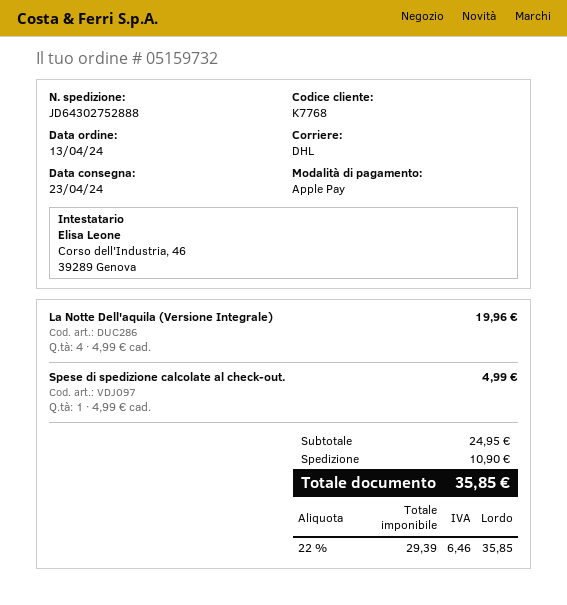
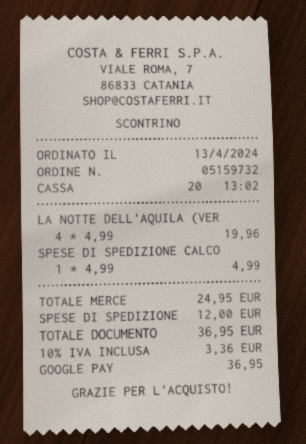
payment method: Apple Pay -> Google Pay
shipping: 10.90 -> 12.00
tax: 22% = 6.46 -> 10% = 3.36
total: 35.85 -> 36.95

